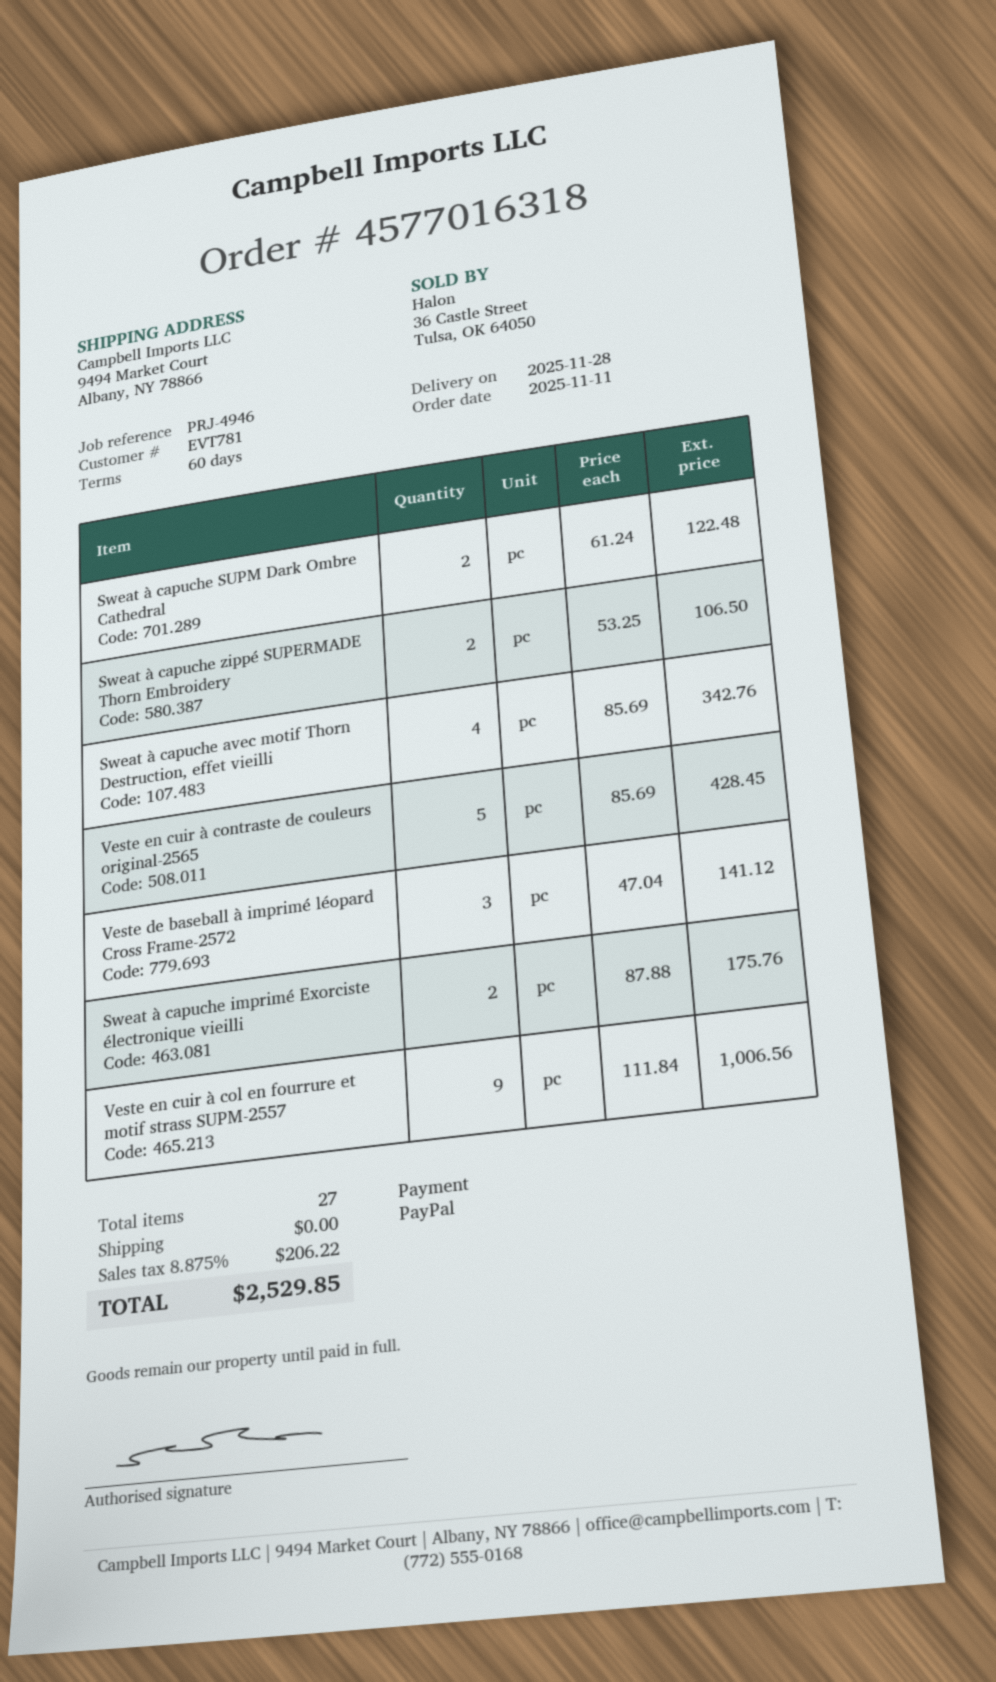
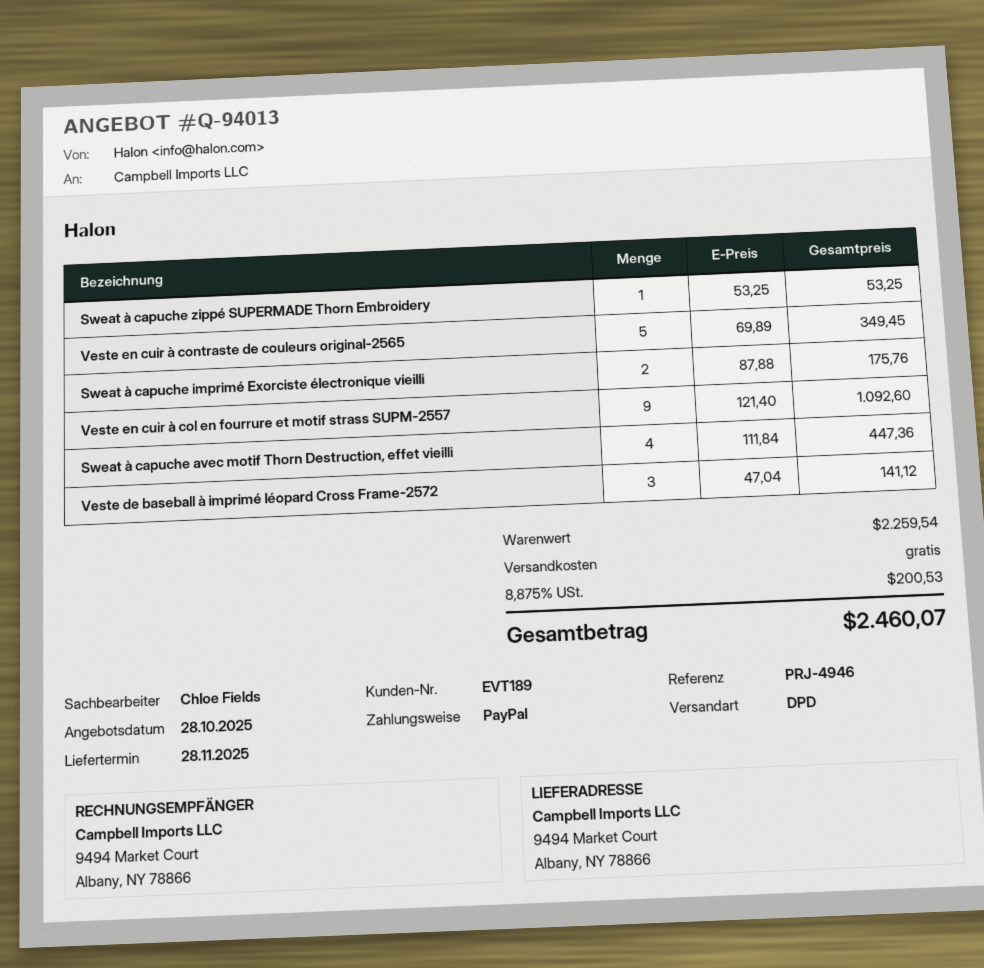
customer number: EVT781 -> EVT189
Sweat à capuche SUPM Dark Ombre Cathedral: 2 x 61.24 = 122.48 -> none
Sweat à capuche zippé SUPERMADE Thorn Embroidery: 2 x 53.25 = 106.50 -> 1 x 53.25 = 53.25
Sweat à capuche avec motif Thorn Destruction, effet vieilli: 4 x 85.69 = 342.76 -> 4 x 111.84 = 447.36
Veste en cuir à contraste de couleurs original-2565: 5 x 85.69 = 428.45 -> 5 x 69.89 = 349.45
Veste en cuir à col en fourrure et motif strass SUPM-2557: 9 x 111.84 = 1006.56 -> 9 x 121.40 = 1092.60
tax: 8.875% = 206.22 -> 8.875% = 200.53
total: 2529.85 -> 2460.07

